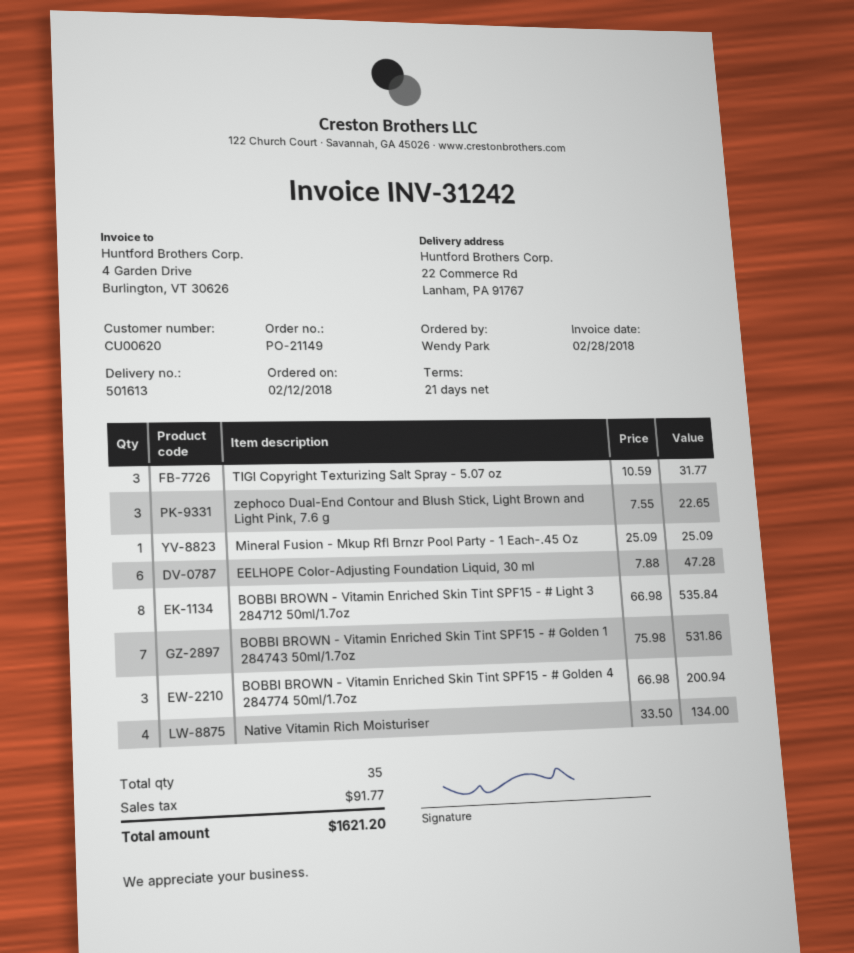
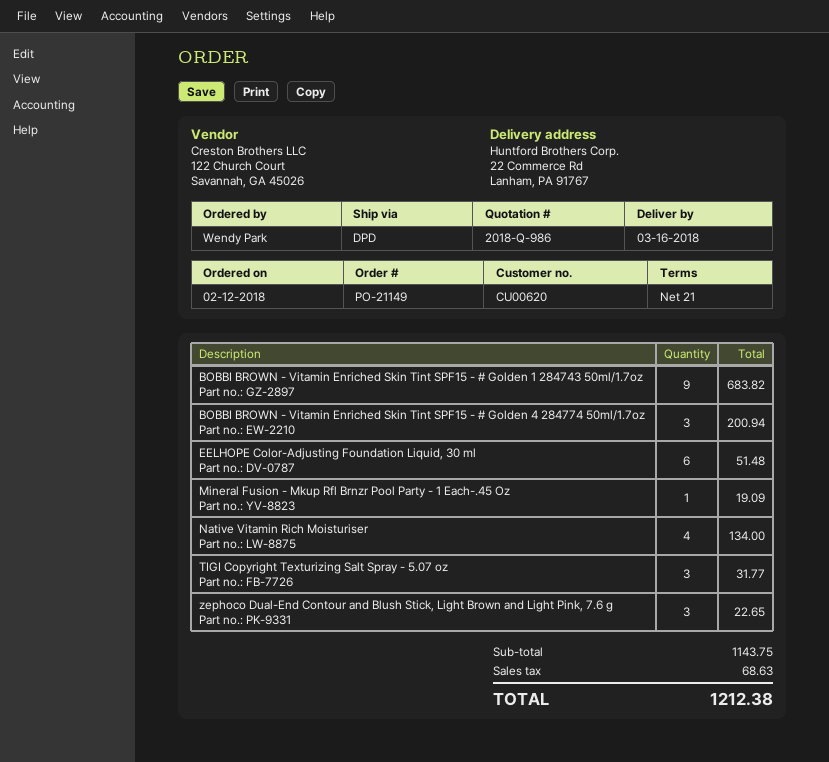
Mineral Fusion - Mkup Rfl Brnzr Pool Party - 1 Each-.45 Oz: 1 for 25.09 -> 1 for 19.09
EELHOPE Color-Adjusting Foundation Liquid, 30 ml: 6 for 47.28 -> 6 for 51.48
BOBBI BROWN - Vitamin Enriched Skin Tint SPF15 - # Light 3 284712 50ml/1.7oz: 8 for 535.84 -> none
BOBBI BROWN - Vitamin Enriched Skin Tint SPF15 - # Golden 1 284743 50ml/1.7oz: 7 for 531.86 -> 9 for 683.82
tax: 91.77 -> 68.63
total: 1621.20 -> 1212.38

